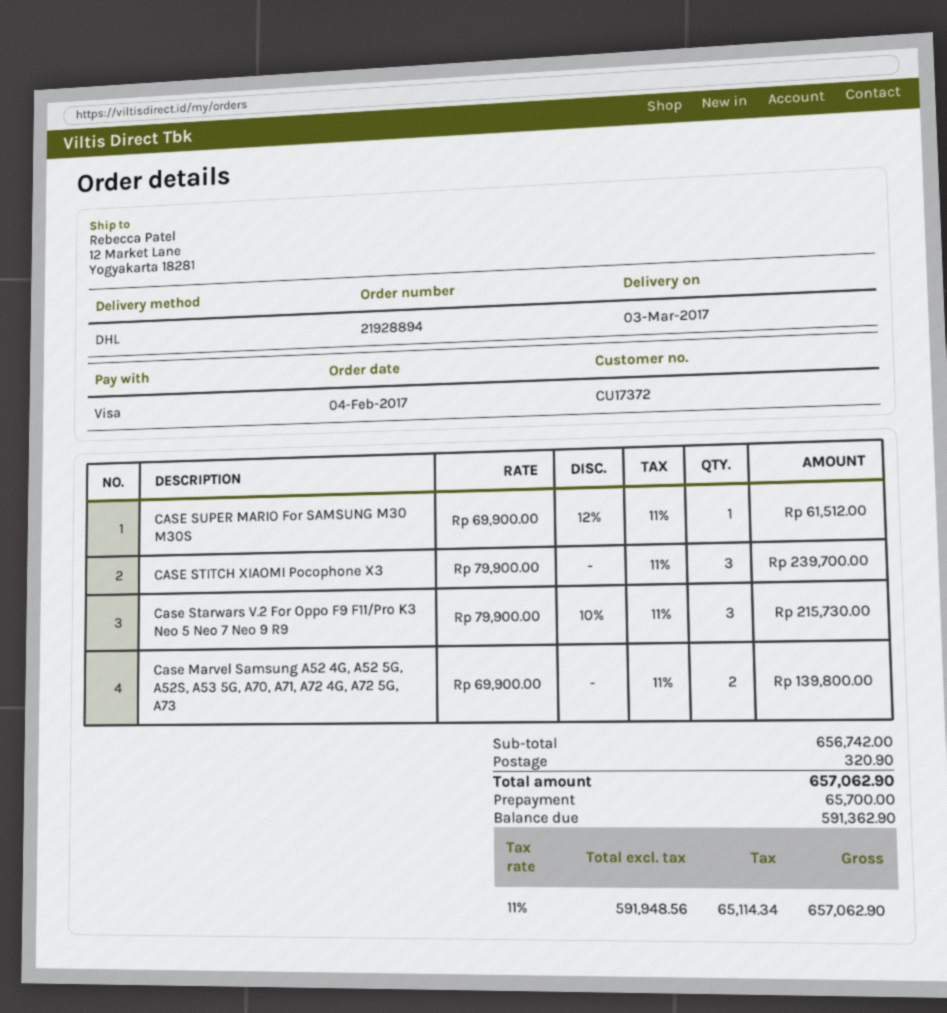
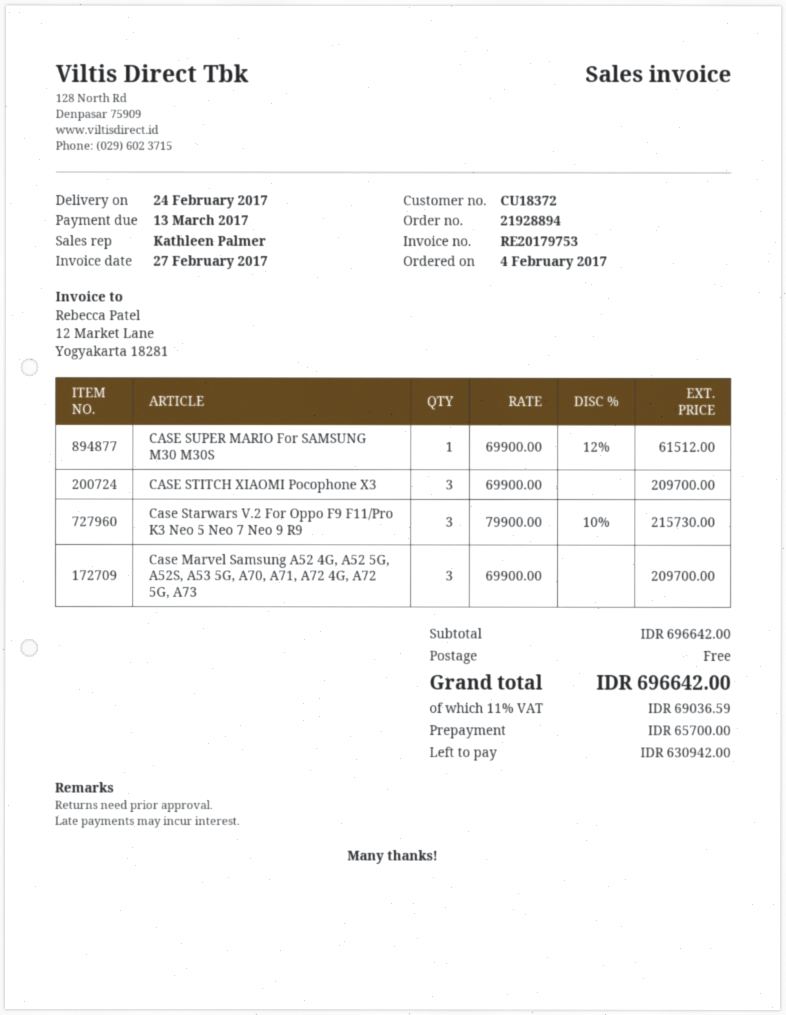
delivery date: 2017-03-03 -> 2017-02-24
customer number: CU17372 -> CU18372
CASE STITCH XIAOMI Pocophone X3: 3 x 79900.00 = 239700.00 -> 3 x 69900.00 = 209700.00
Case Marvel Samsung A52 4G, A52 5G, A52S, A53 5G, A70, A71, A72 4G, A72 5G, A73: 2 x 69900.00 = 139800.00 -> 3 x 69900.00 = 209700.00
subtotal: 656742.00 -> 696642.00
shipping: 320.90 -> 0.00
tax: 11% = 65114.34 -> 11% = 69036.59
total: 657062.90 -> 696642.00
balance: 591362.90 -> 630942.00

